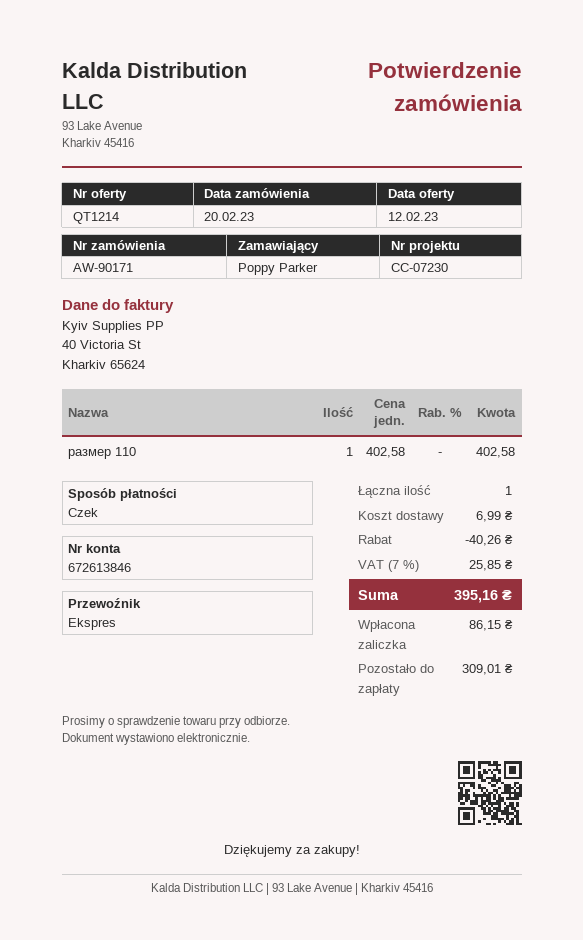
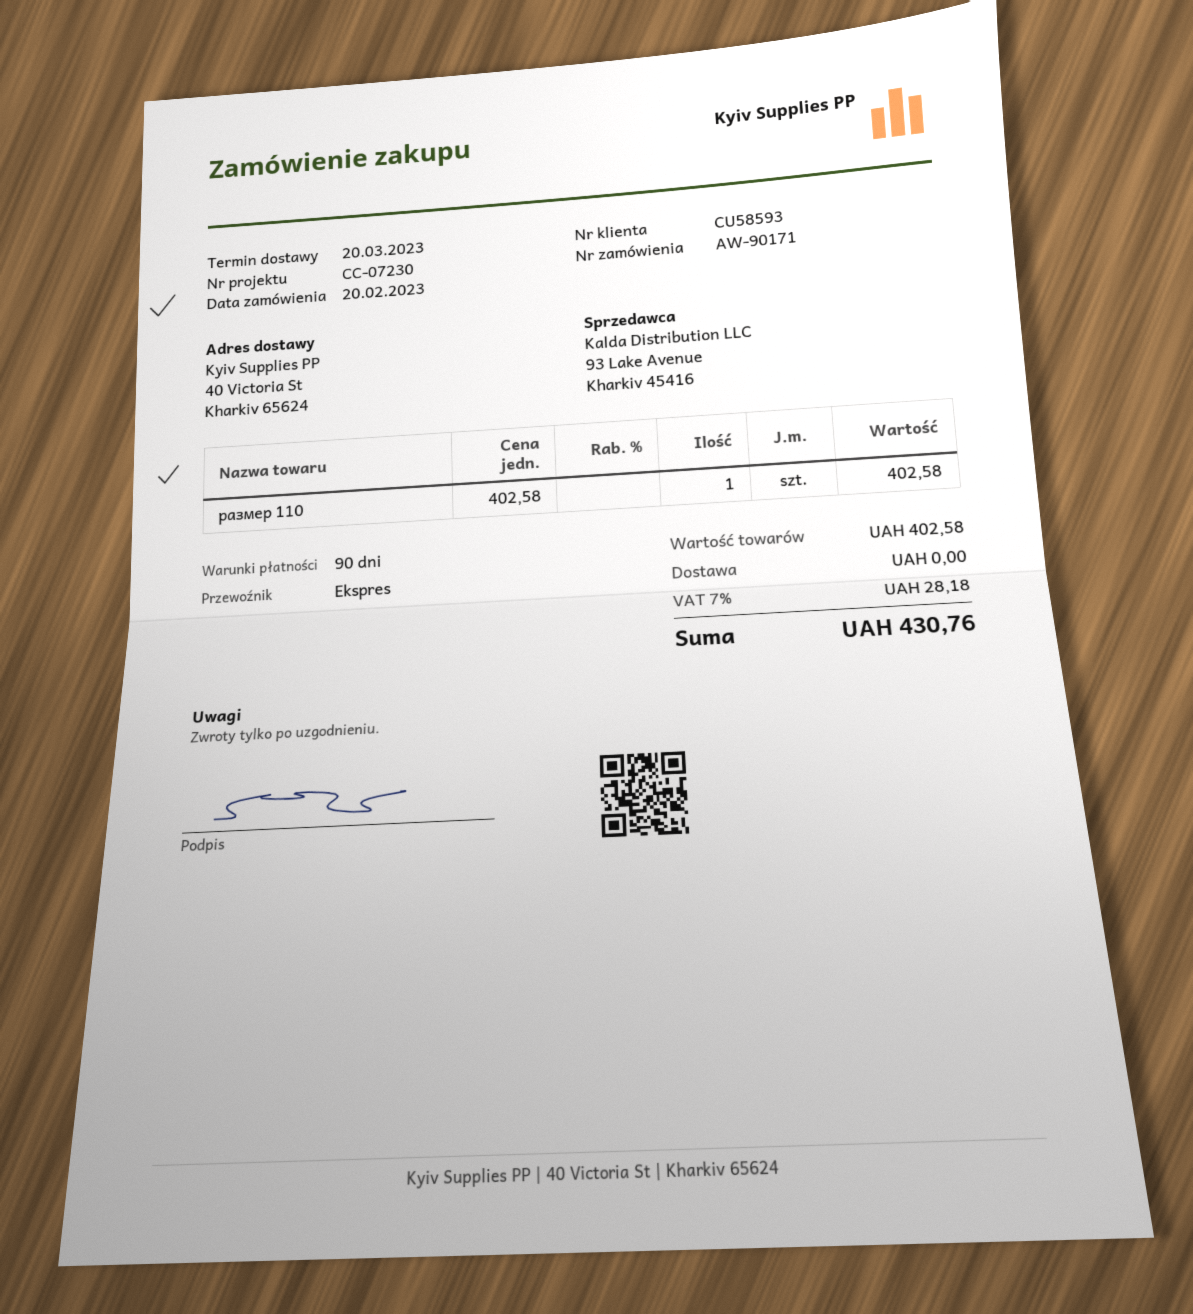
discount: 40.26 -> none
shipping: 6.99 -> 0.00
tax: 7% = 25.85 -> 7% = 28.18
total: 395.16 -> 430.76

